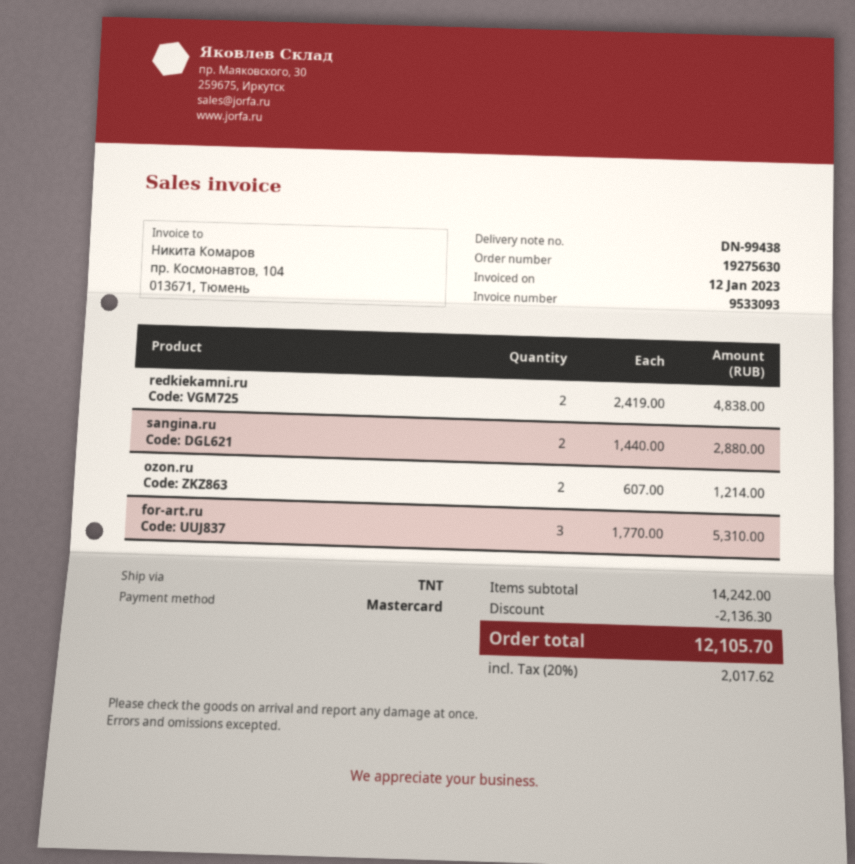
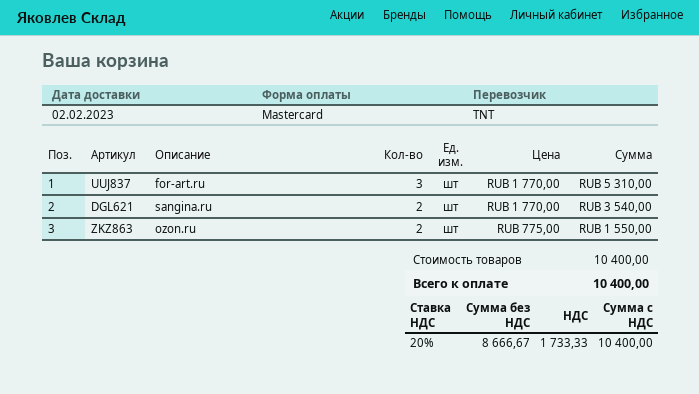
redkiekamni.ru: 2 x 2419.00 = 4838.00 -> none
sangina.ru: 2 x 1440.00 = 2880.00 -> 2 x 1770.00 = 3540.00
ozon.ru: 2 x 607.00 = 1214.00 -> 2 x 775.00 = 1550.00
subtotal: 14242.00 -> 10400.00
discount: 2136.30 -> none
tax: 20% = 2017.62 -> 20% = 1733.33
total: 12105.70 -> 10400.00

